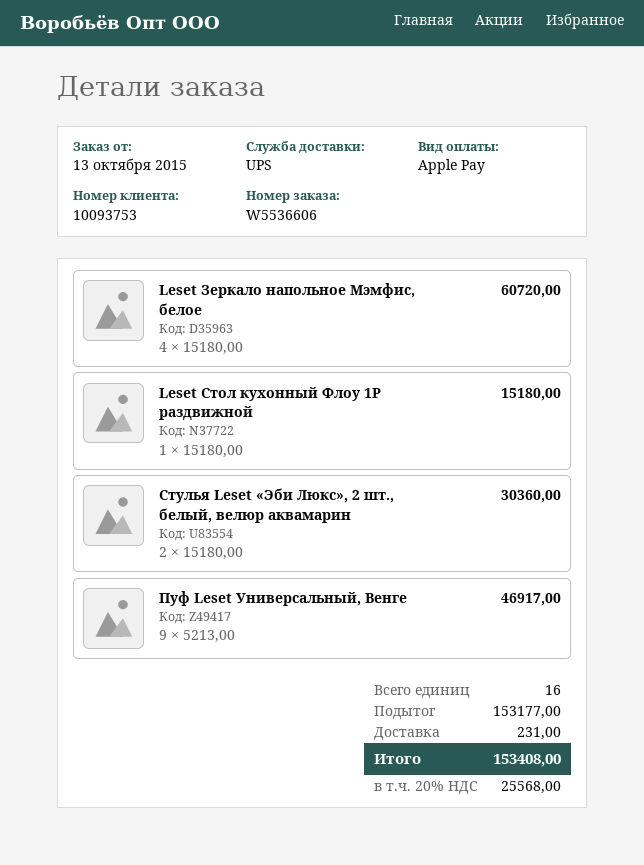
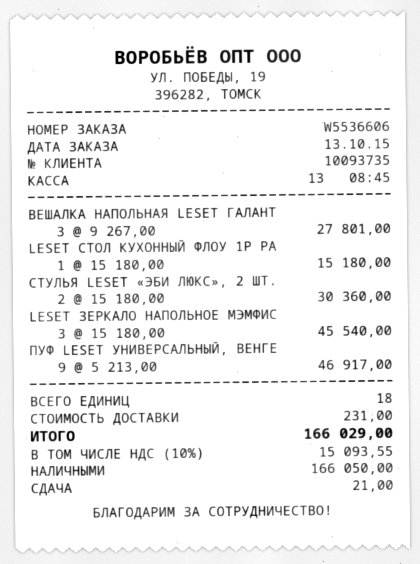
customer number: 10093753 -> 10093735
payment method: Apple Pay -> cash
Leset Зеркало напольное Мэмфис, белое: 4 x 15180.00 = 60720.00 -> 3 x 15180.00 = 45540.00
ВЕШАЛКА НАПОЛЬНАЯ LESET ГАЛАНТ: none -> 3 x 9267.00 = 27801.00
total quantity: 16 -> 18
tax: 20% = 25568.00 -> 10% = 15093.55
total: 153408.00 -> 166029.00

